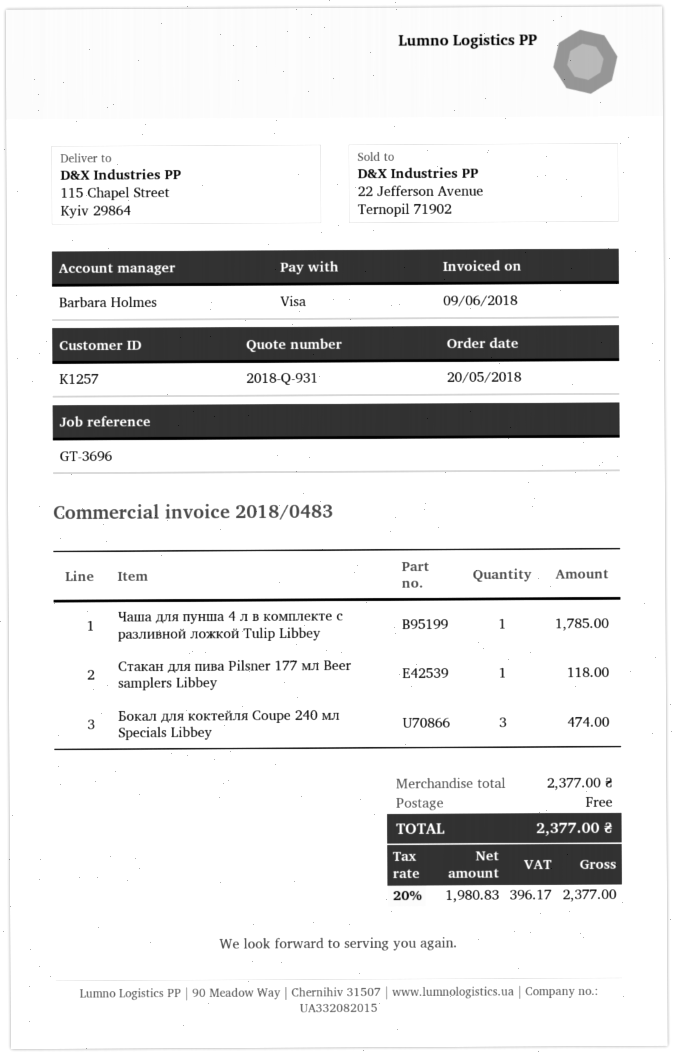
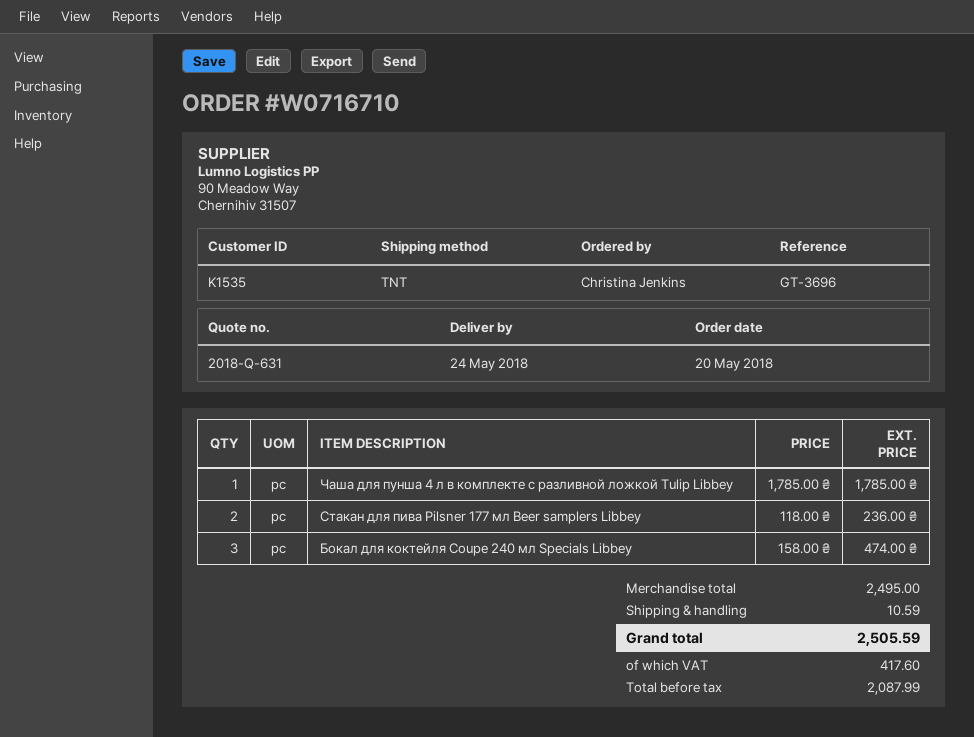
quote number: 2018-Q-931 -> 2018-Q-631
customer number: K1257 -> K1535
Стакан для пива Pilsner 177 мл Beer samplers Libbey: 1 for 118.00 -> 2 for 236.00
subtotal: 2377.00 -> 2495.00
shipping: 0.00 -> 10.59
net: 1980.83 -> 2087.99
tax: 396.17 -> 417.60
total: 2377.00 -> 2505.59

